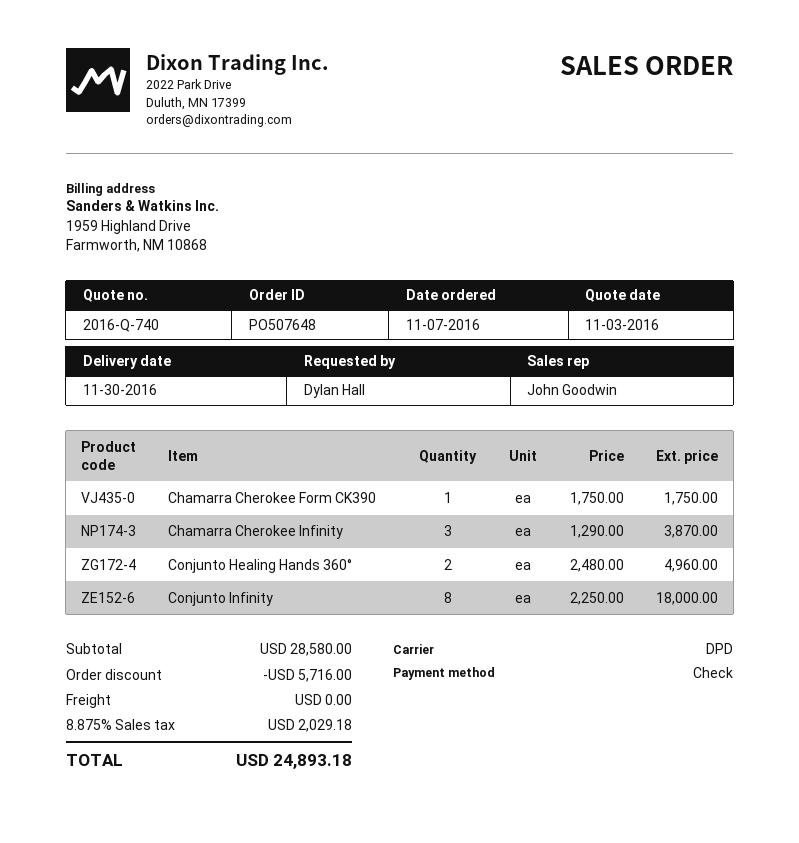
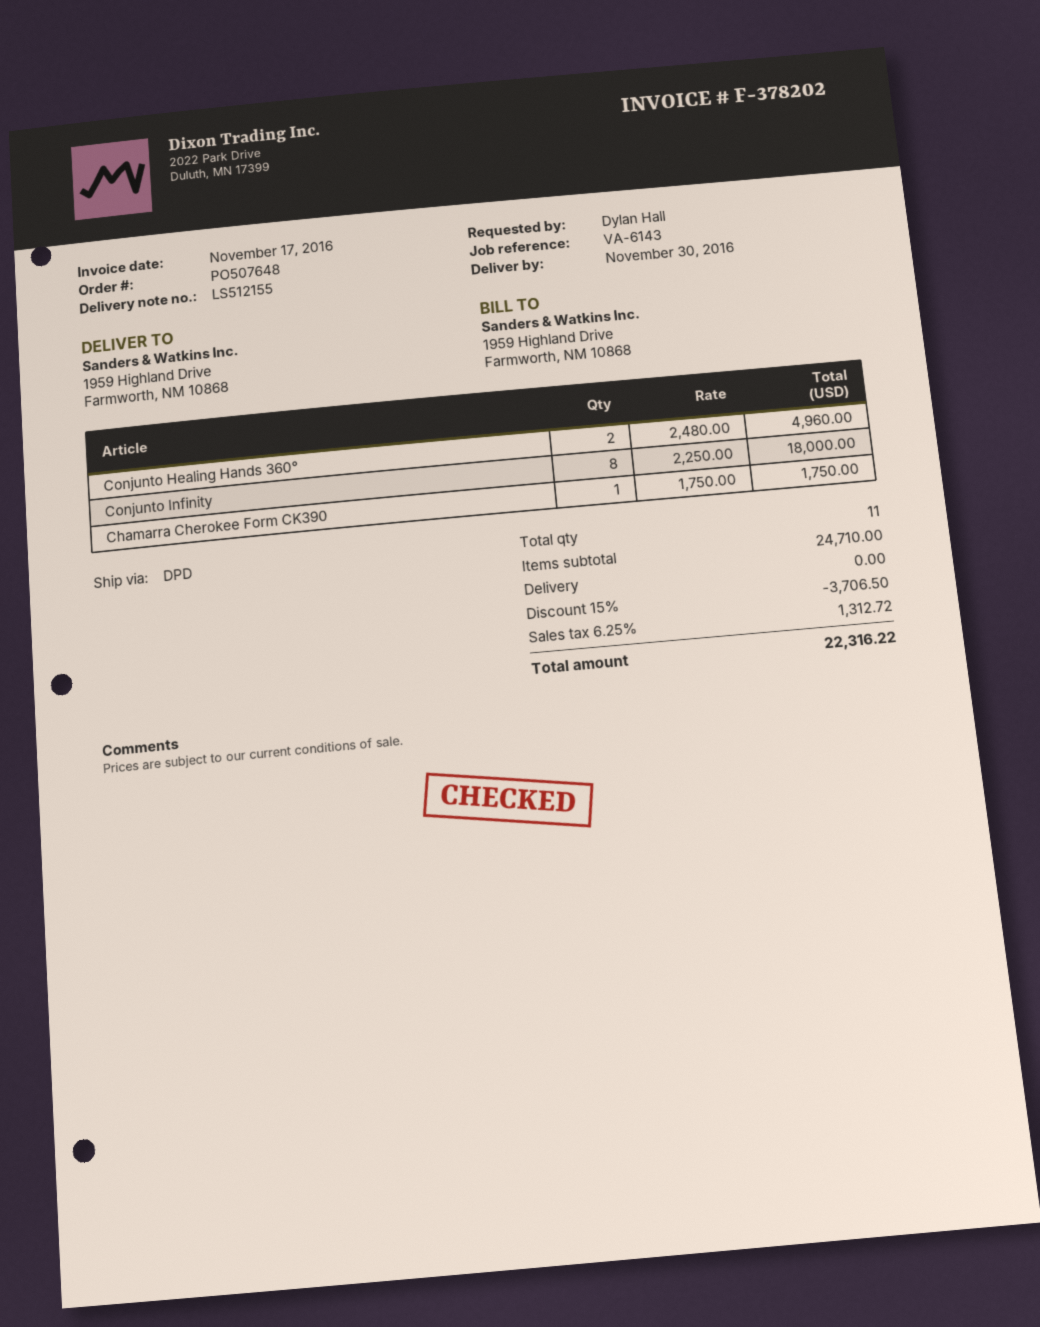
Chamarra Cherokee Infinity: 3 x 1290.00 = 3870.00 -> none
subtotal: 28580.00 -> 24710.00
discount: 5716.00 -> 3706.50
tax: 8.875% = 2029.18 -> 6.25% = 1312.72
total: 24893.18 -> 22316.22

